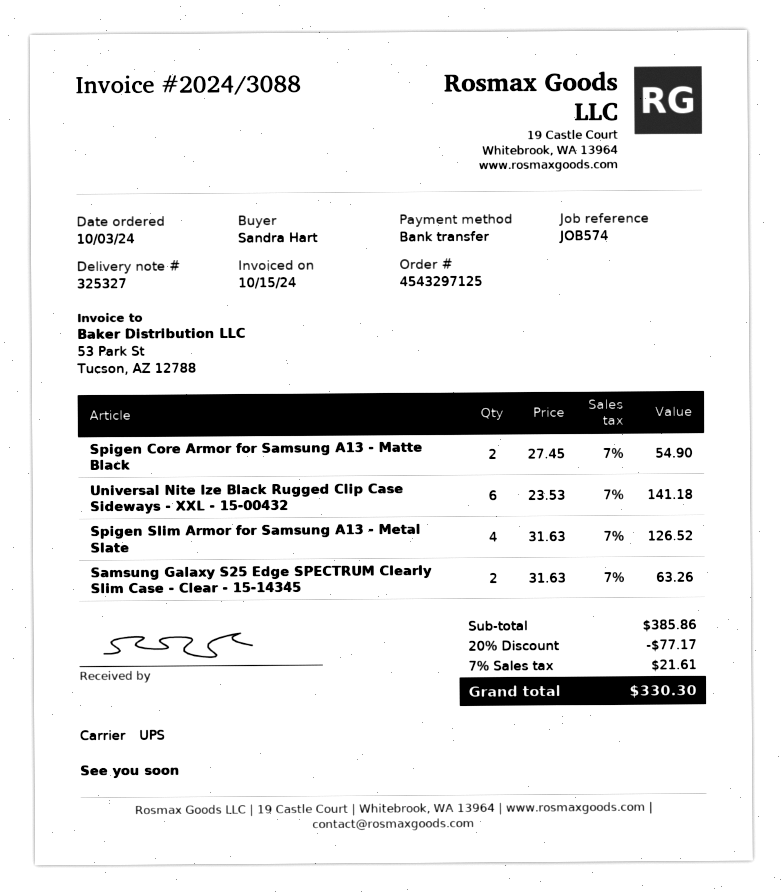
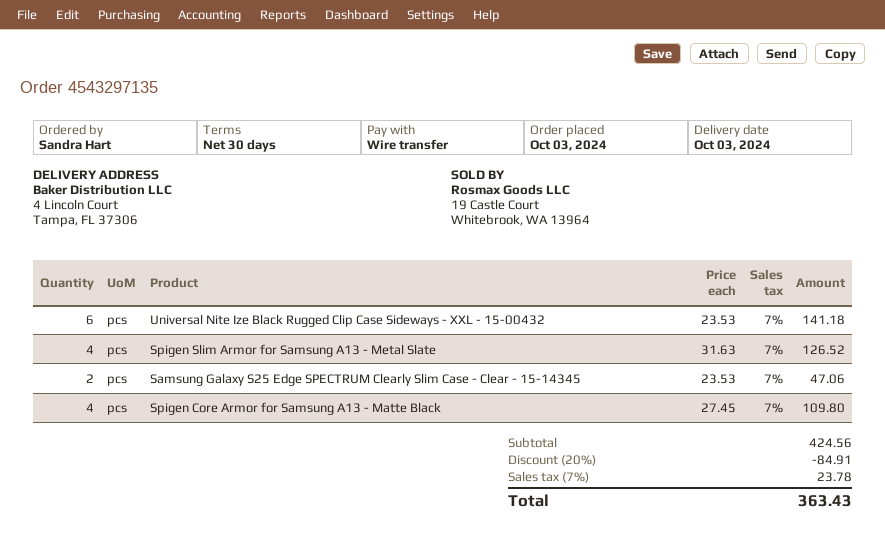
order number: 4543297125 -> 4543297135
Spigen Core Armor for Samsung A13 - Matte Black: 2 x 27.45 = 54.90 -> 4 x 27.45 = 109.80
Samsung Galaxy S25 Edge SPECTRUM Clearly Slim Case - Clear - 15-14345: 2 x 31.63 = 63.26 -> 2 x 23.53 = 47.06
subtotal: 385.86 -> 424.56
discount: 20% = 77.17 -> 20% = 84.91
tax: 7% = 21.61 -> 7% = 23.78
total: 330.30 -> 363.43

